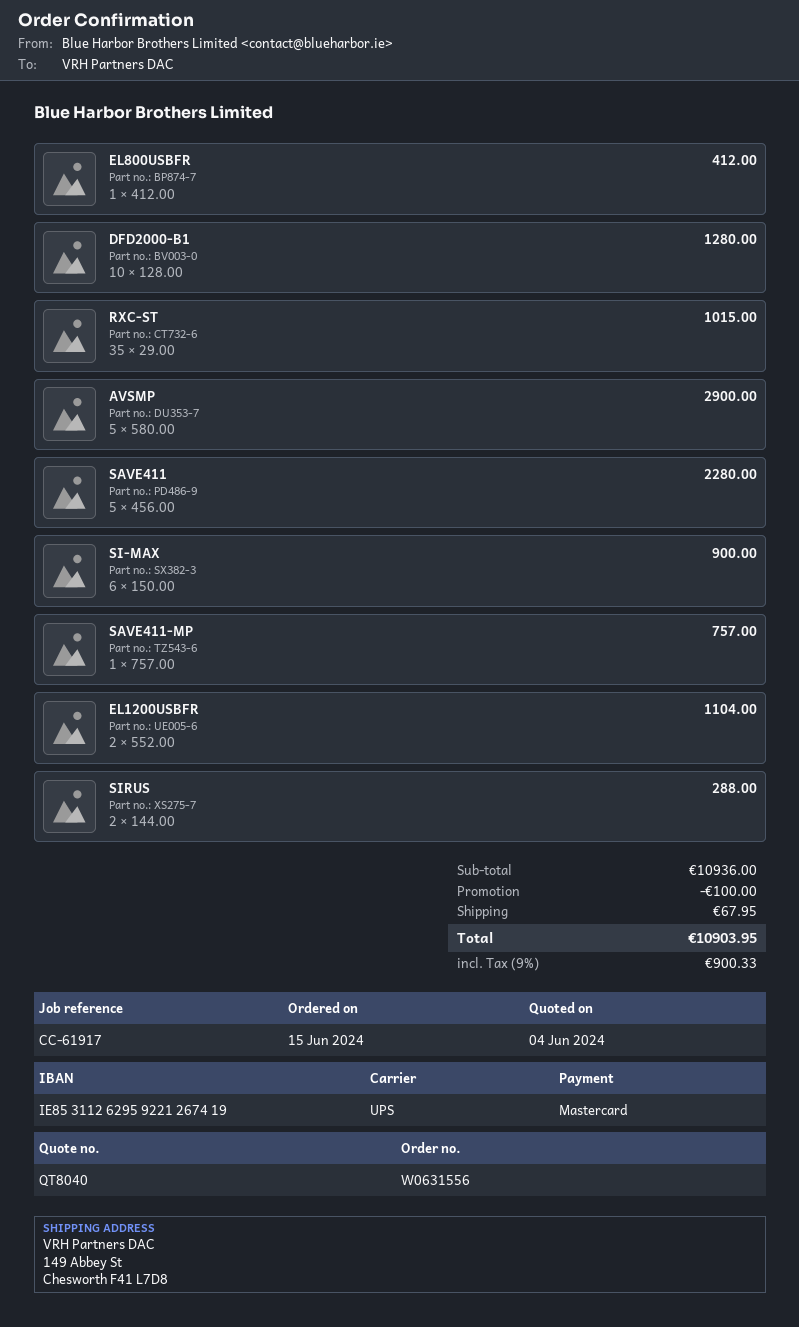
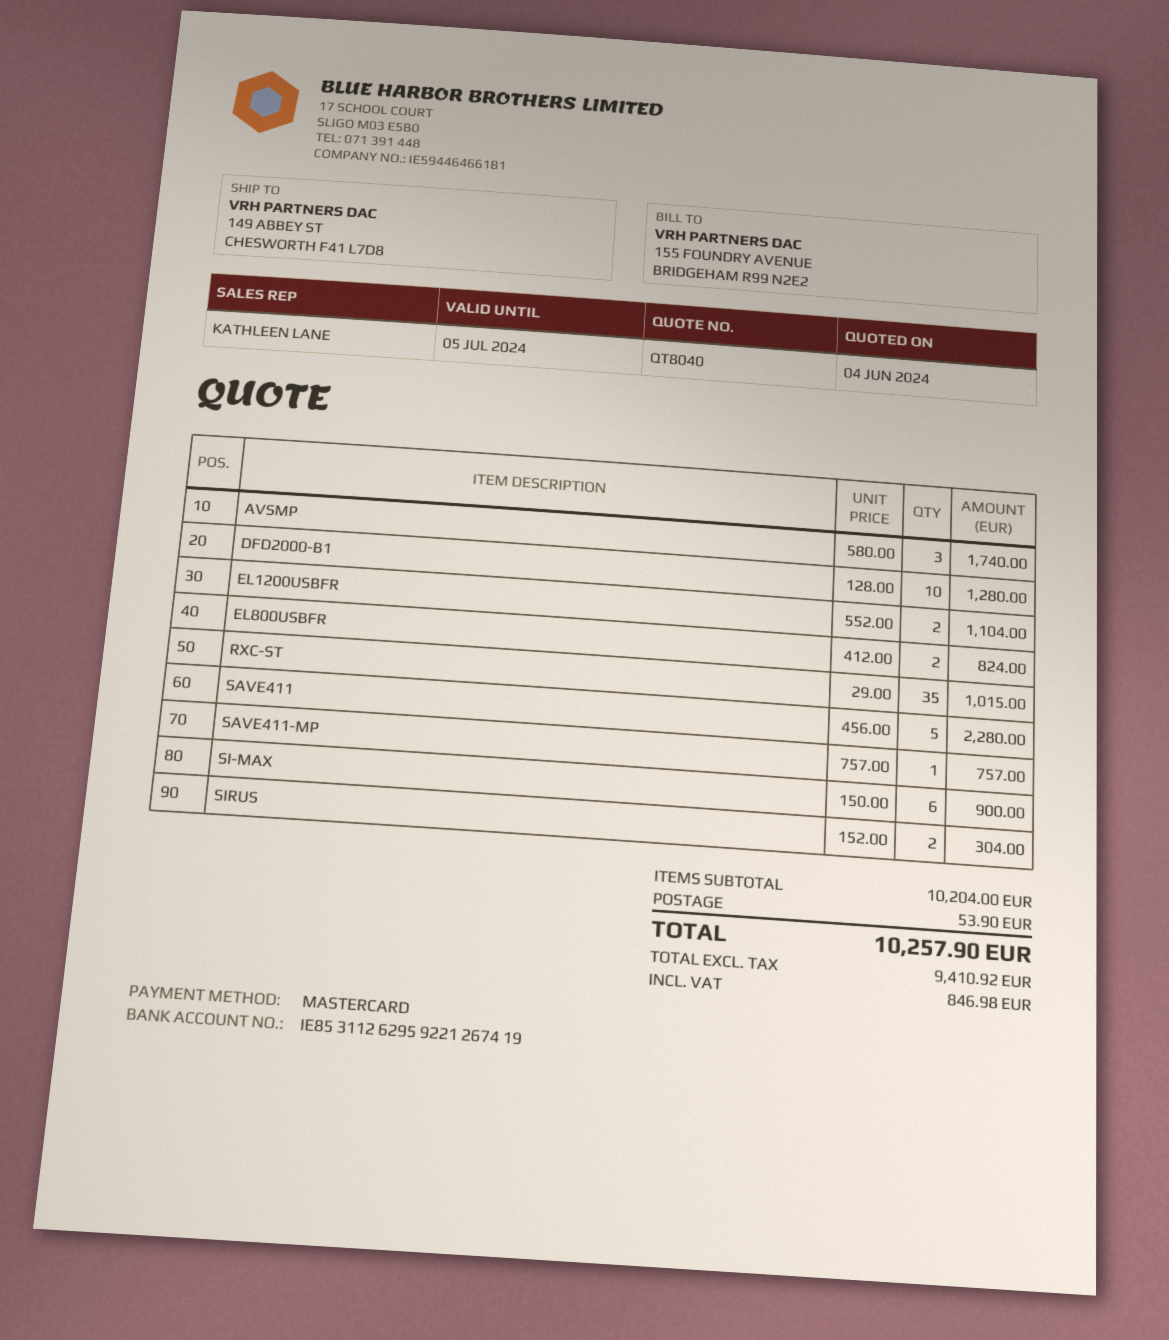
EL800USBFR: 1 x 412.00 = 412.00 -> 2 x 412.00 = 824.00
AVSMP: 5 x 580.00 = 2900.00 -> 3 x 580.00 = 1740.00
SIRUS: 2 x 144.00 = 288.00 -> 2 x 152.00 = 304.00
subtotal: 10936.00 -> 10204.00
discount: 100.00 -> none
shipping: 67.95 -> 53.90
tax: 900.33 -> 846.98
total: 10903.95 -> 10257.90

